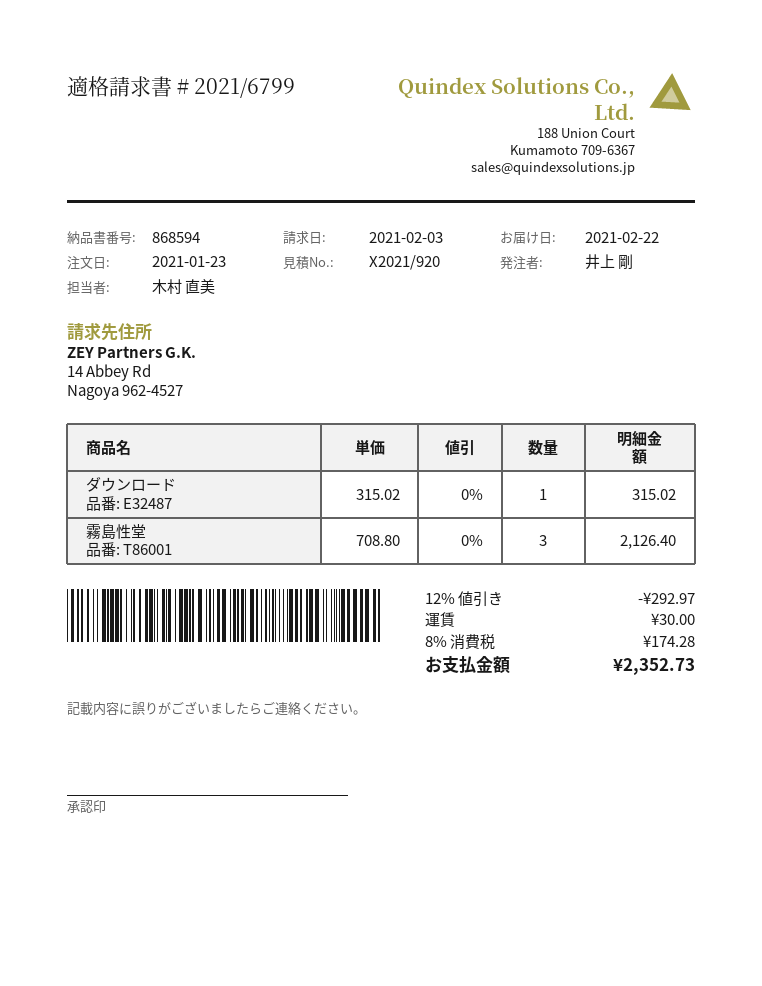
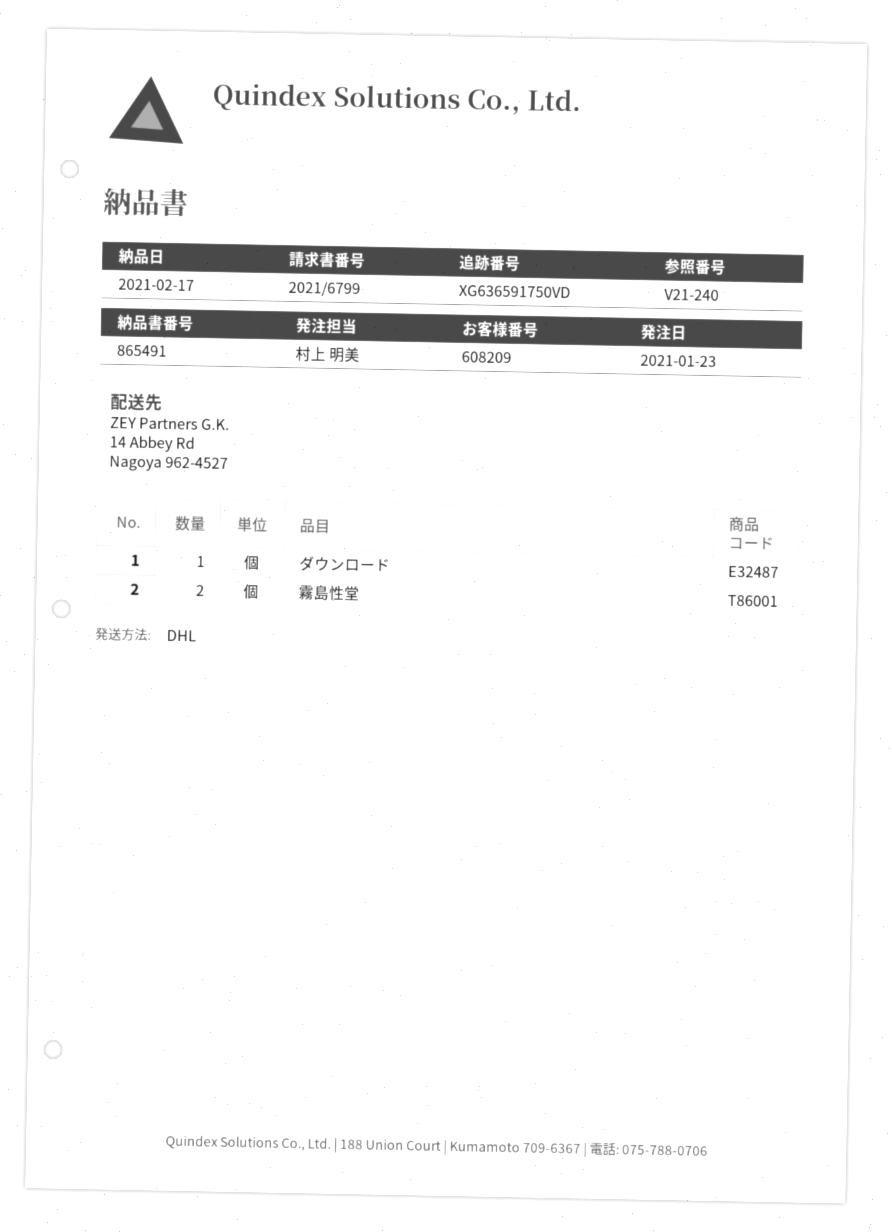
delivery note number: 868594 -> 865491
delivery date: 2021-02-22 -> 2021-02-17
ordered by: 井上 剛 -> 村上 明美
霧島性堂: 3 -> 2

